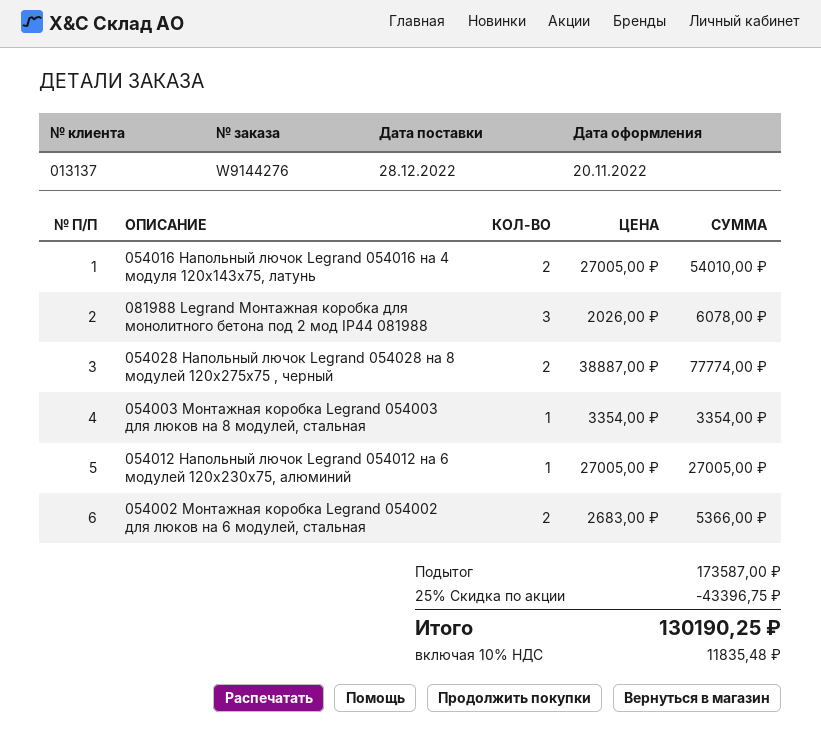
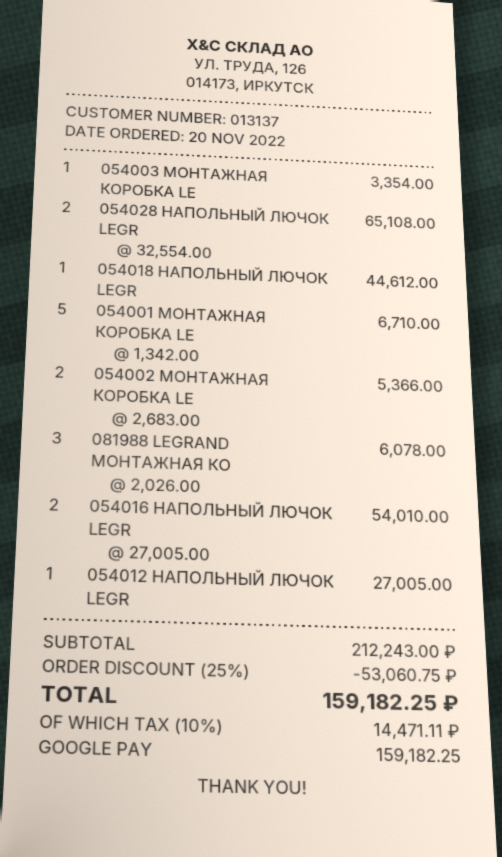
054028 Напольный лючок Legrand 054028 на 8 модулей 120х275х75 , черный: 2 x 38887.00 = 77774.00 -> 2 x 32554.00 = 65108.00
054018 НАПОЛЬНЫЙ ЛЮЧОК LEGR: none -> 1 x 44612.00 = 44612.00
054001 МОНТАЖНАЯ КОРОБКА LE: none -> 5 x 1342.00 = 6710.00
subtotal: 173587.00 -> 212243.00
discount: 25% = 43396.75 -> 25% = 53060.75
tax: 10% = 11835.48 -> 10% = 14471.11
total: 130190.25 -> 159182.25

